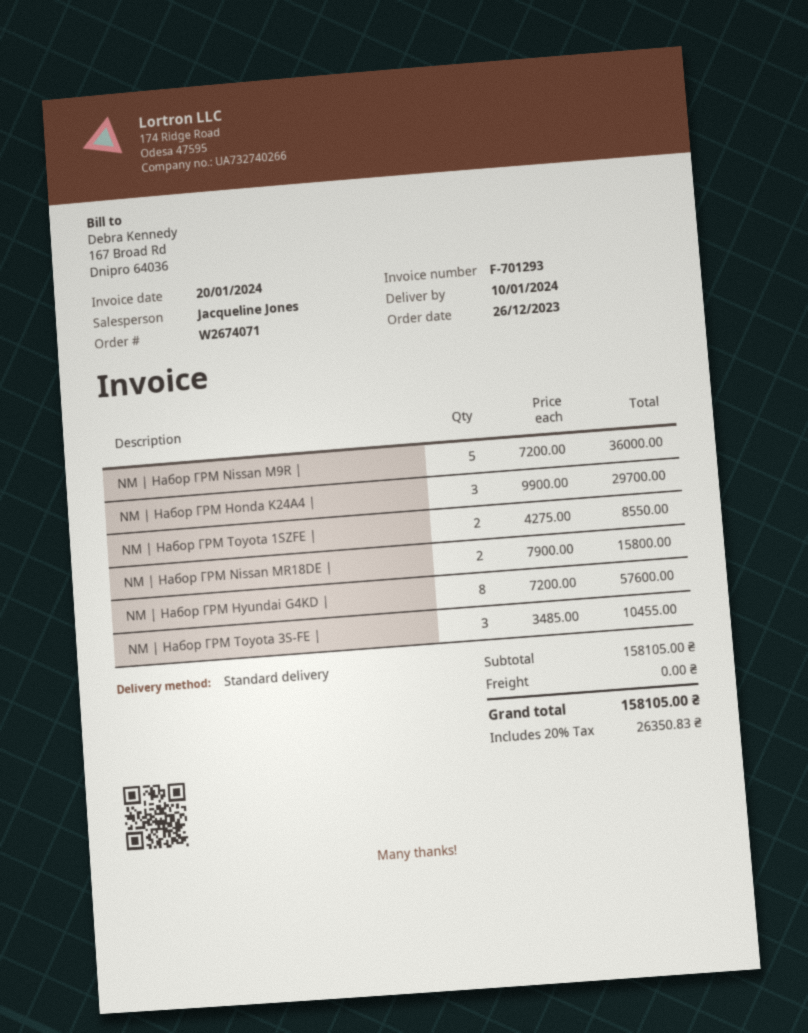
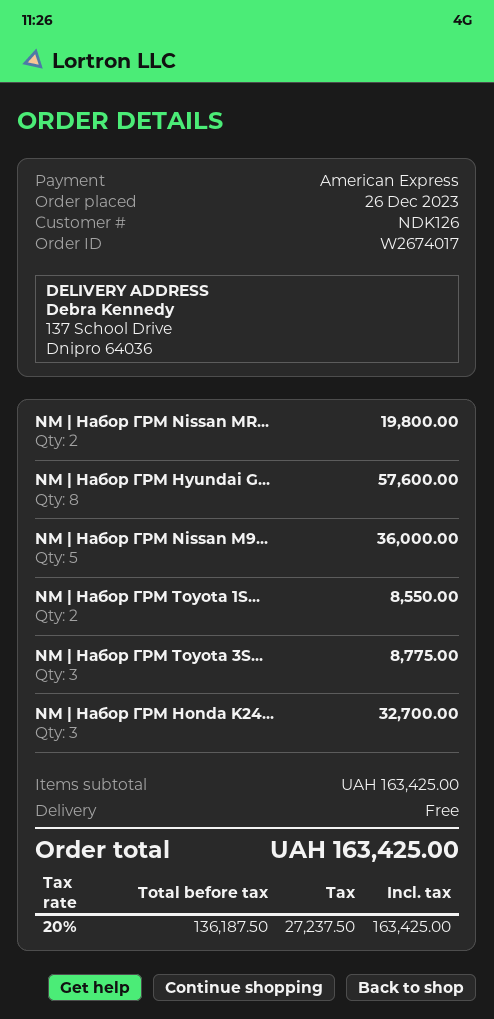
order number: W2674071 -> W2674017
NM | Набор ГРМ Honda K24A4 |: 3 for 29700.00 -> 3 for 32700.00
NM | Набор ГРМ Nissan MR18DE |: 2 for 15800.00 -> 2 for 19800.00
NM | Набор ГРМ Toyota 3S-FE |: 3 for 10455.00 -> 3 for 8775.00
subtotal: 158105.00 -> 163425.00
tax: 20% = 26350.83 -> 20% = 27237.50
total: 158105.00 -> 163425.00

